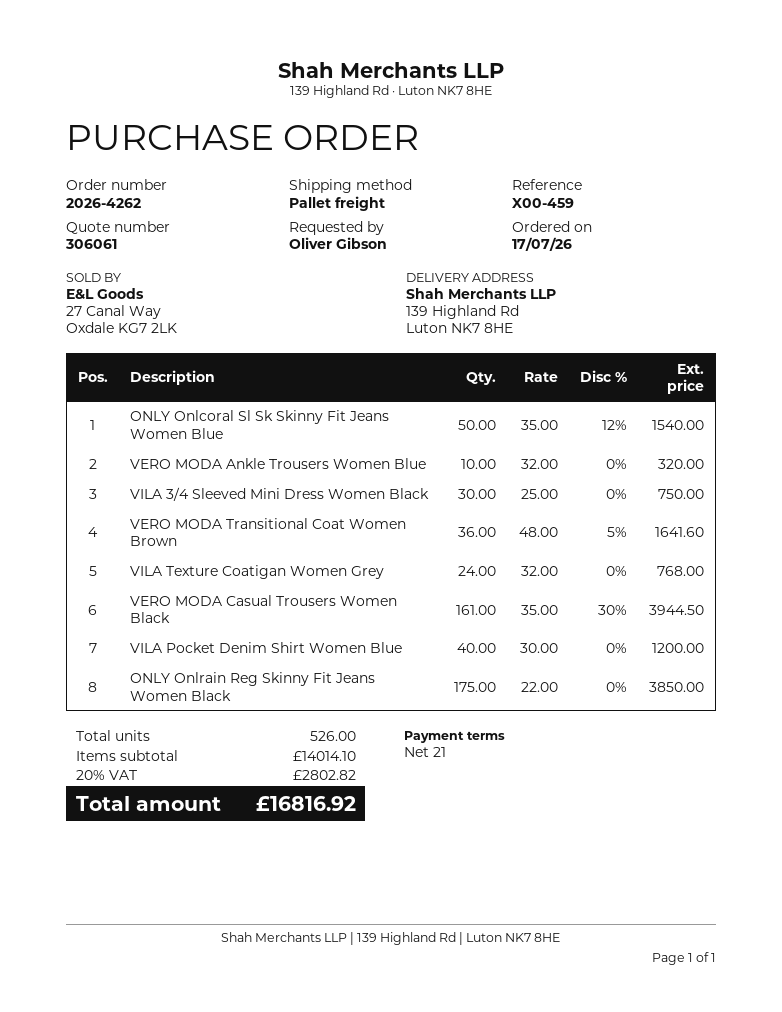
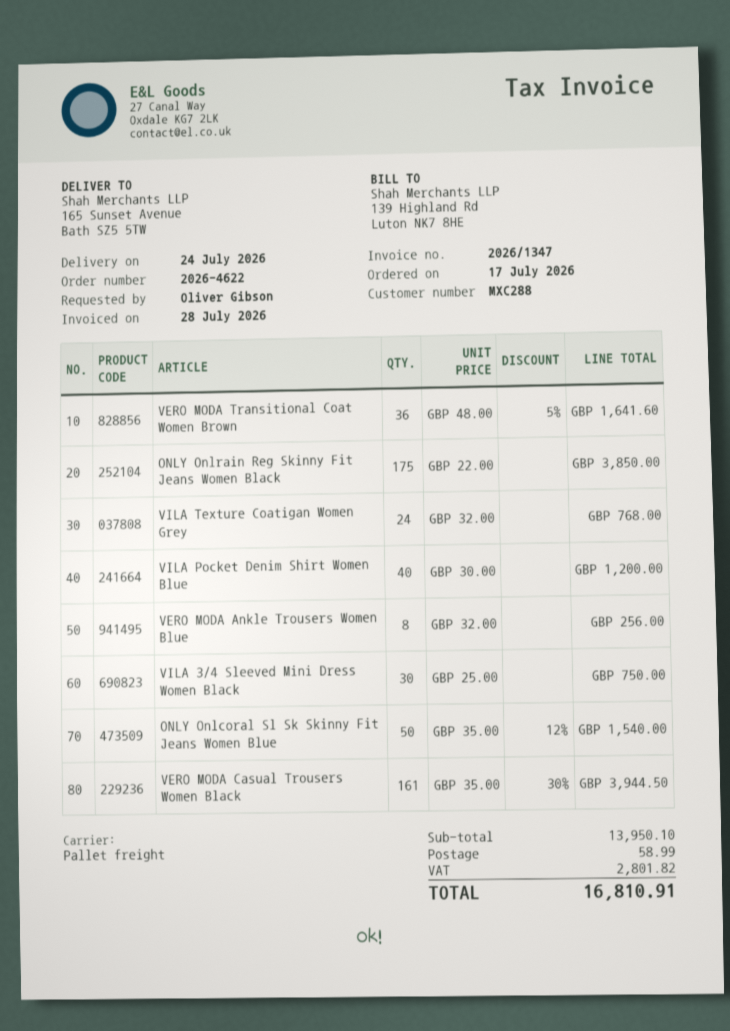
order number: 2026-4262 -> 2026-4622
ship to: 139 Highland Rd, Luton NK7 8HE -> 165 Sunset Avenue, Bath SZ5 5TW
VERO MODA Ankle Trousers Women Blue: 10 x 32.00 = 320.00 -> 8 x 32.00 = 256.00
subtotal: 14014.10 -> 13950.10
shipping: none -> 58.99
tax: 2802.82 -> 2801.82
total: 16816.92 -> 16810.91

